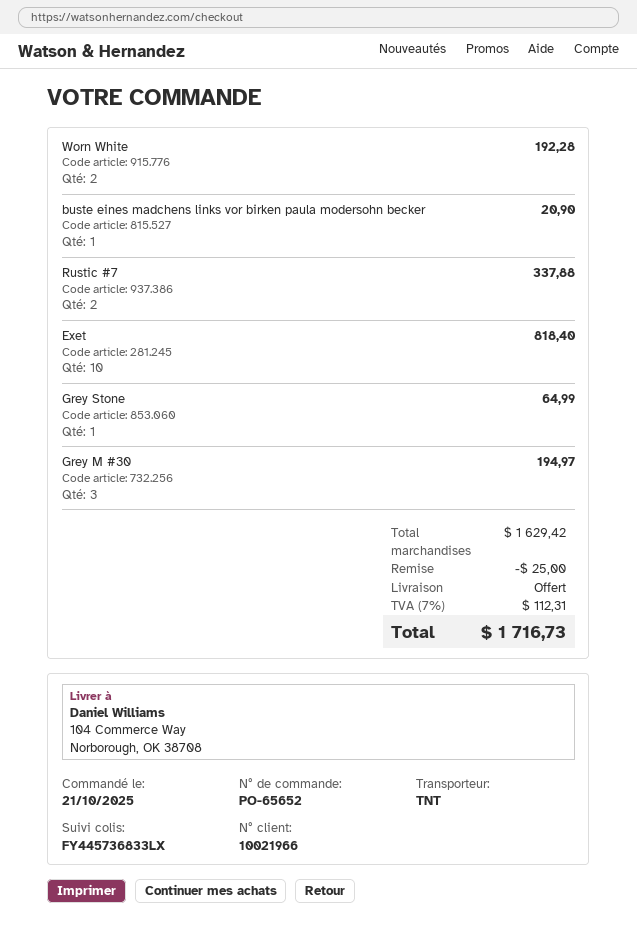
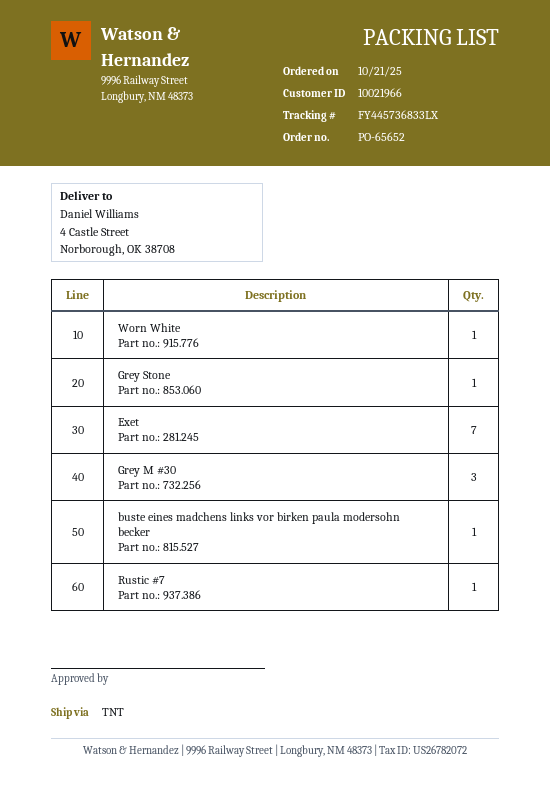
ship to: 104 Commerce Way, Norborough, OK 38708 -> 4 Castle Street, Norborough, OK 38708
Worn White: 2 -> 1
Rustic #7: 2 -> 1
Exet: 10 -> 7

